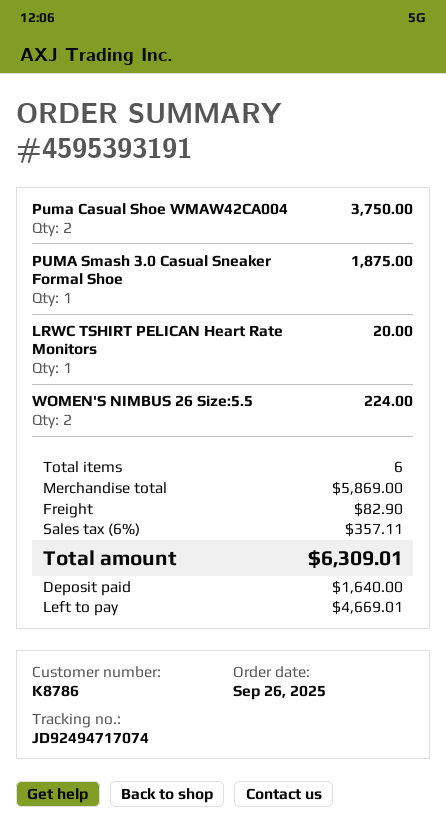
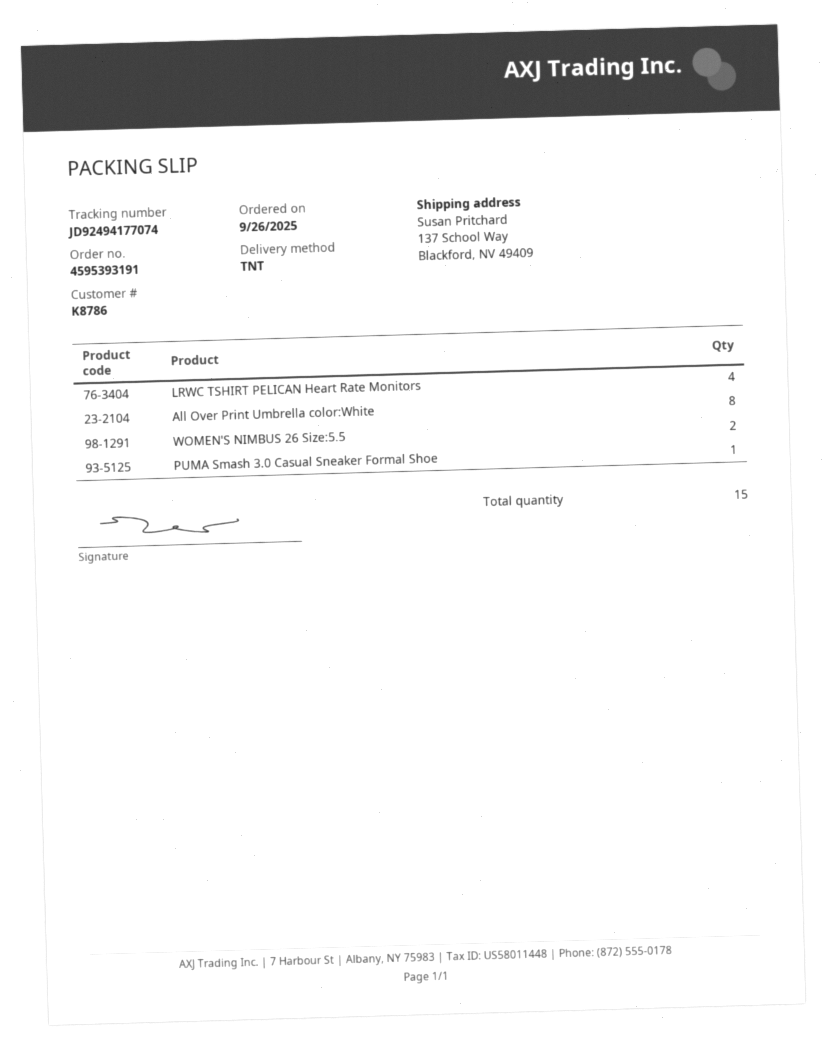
tracking number: JD92494717074 -> JD92494177074
Puma Casual Shoe WMAW42CA004: 2 -> none
LRWC TSHIRT PELICAN Heart Rate Monitors: 1 -> 4
All Over Print Umbrella color:White: none -> 8
total quantity: 6 -> 15

